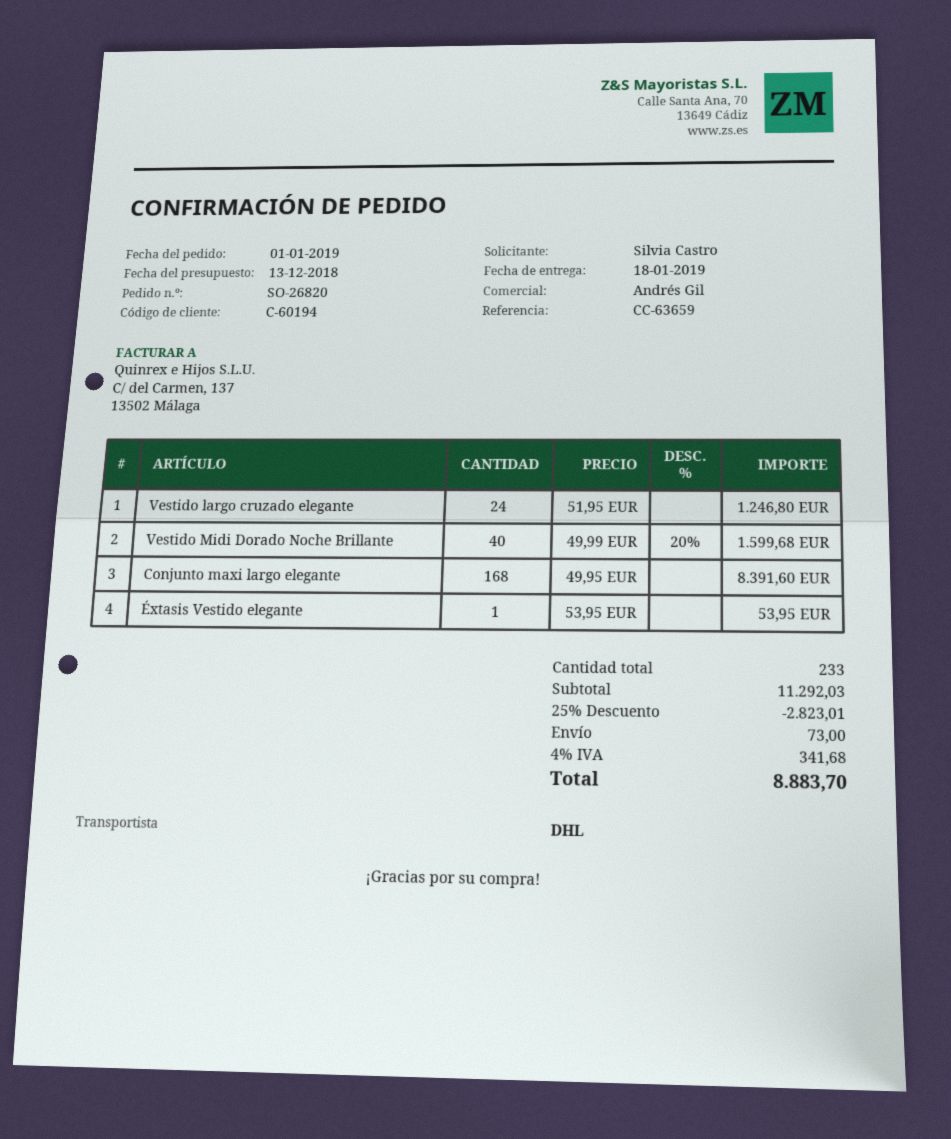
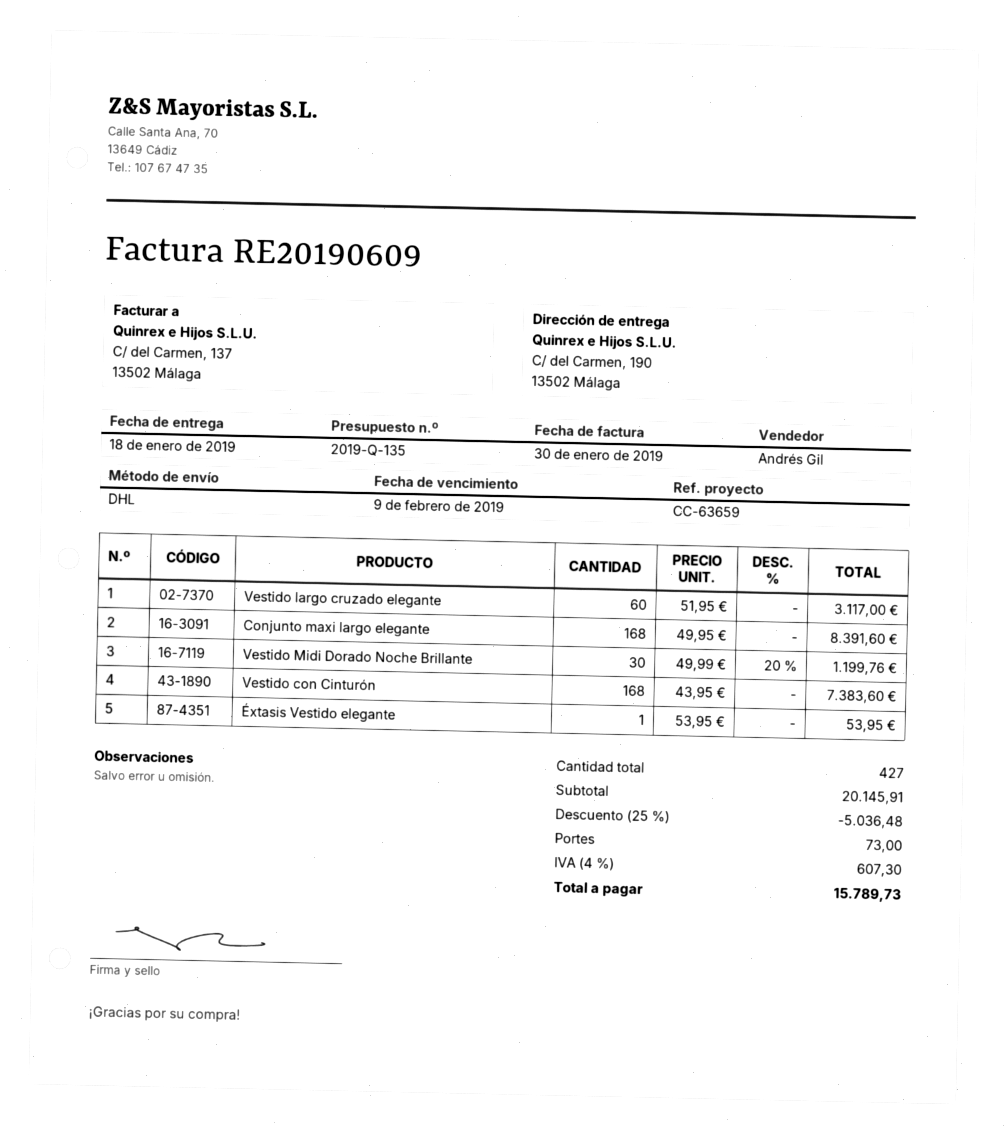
Vestido largo cruzado elegante: 24 x 51.95 = 1246.80 -> 60 x 51.95 = 3117.00
Vestido Midi Dorado Noche Brillante: 40 x 49.99 - 20% = 1599.68 -> 30 x 49.99 - 20% = 1199.76
Vestido con Cinturón: none -> 168 x 43.95 = 7383.60
total quantity: 233 -> 427
subtotal: 11292.03 -> 20145.91
discount: 25% = 2823.01 -> 25% = 5036.48
tax: 4% = 341.68 -> 4% = 607.30
total: 8883.70 -> 15789.73

